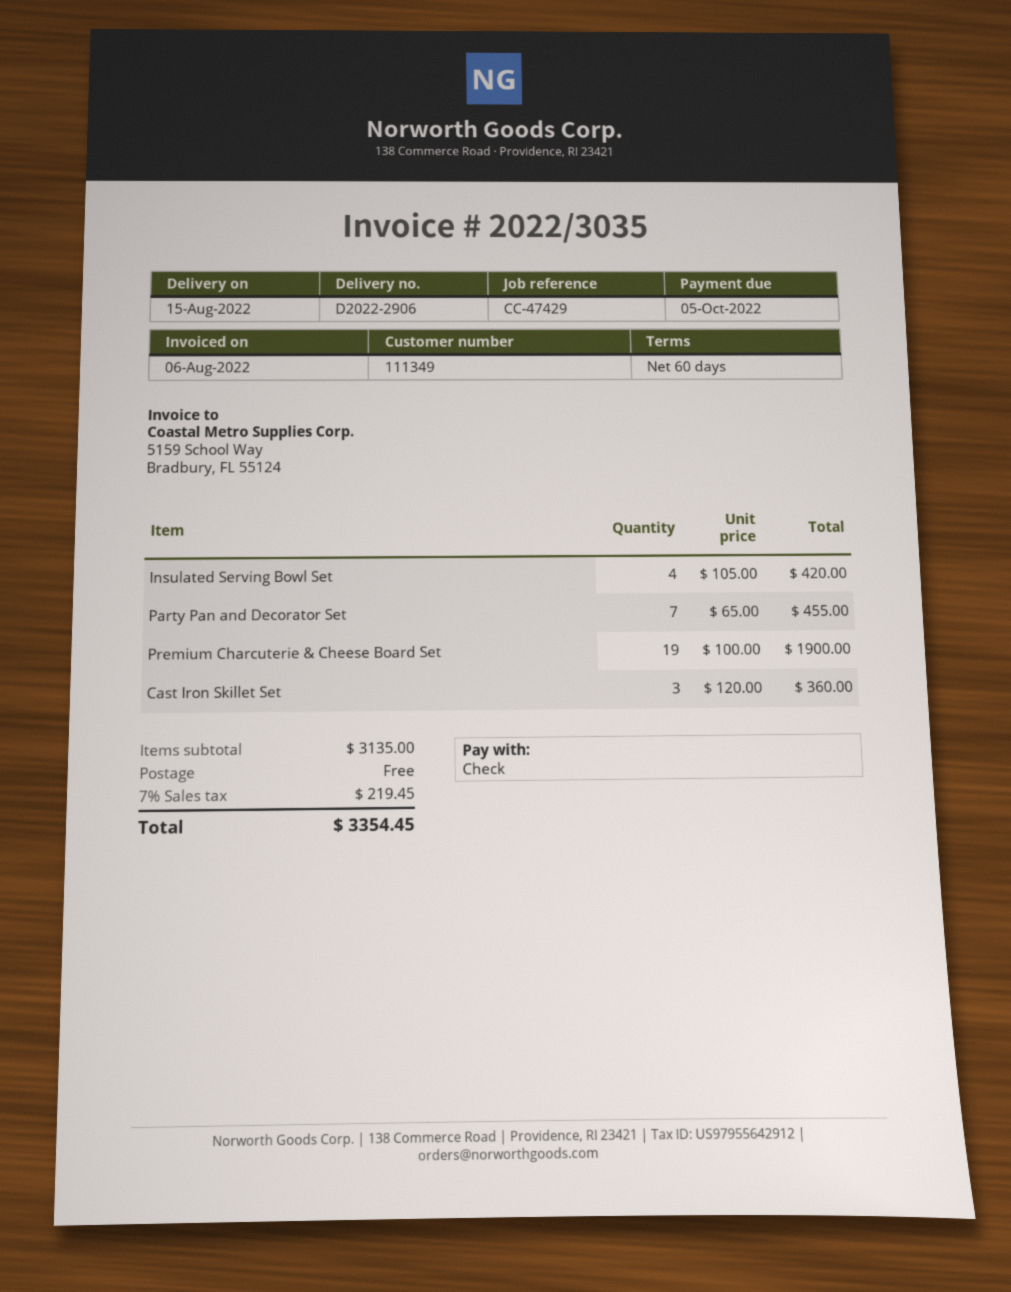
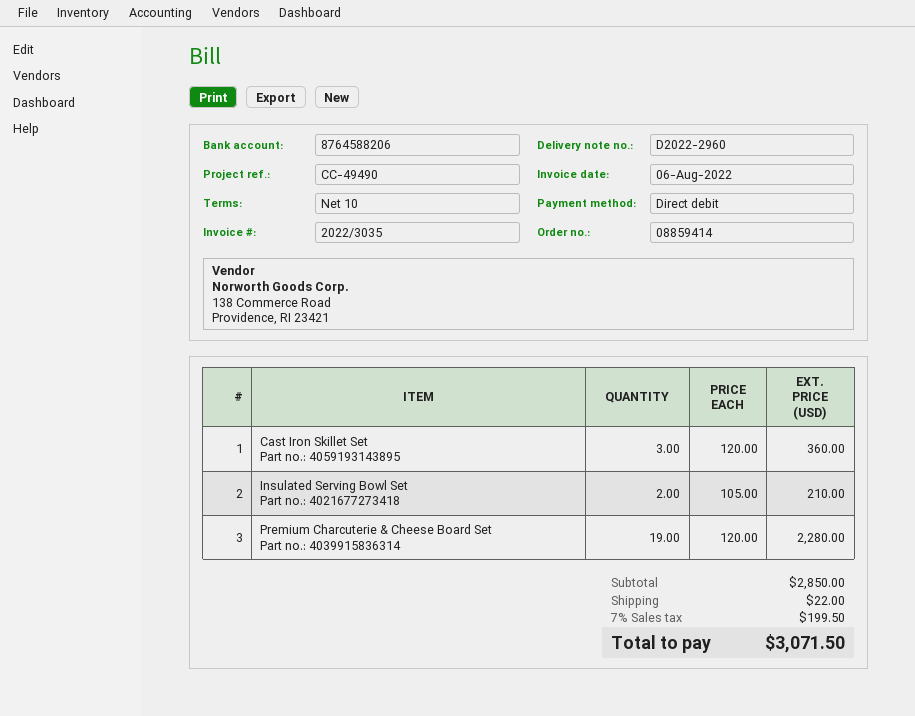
delivery note number: D2022-2906 -> D2022-2960
payment terms: 60 days -> 10 days
reference: CC-47429 -> CC-49490
payment method: cheque -> direct debit
Insulated Serving Bowl Set: 4 x 105.00 = 420.00 -> 2 x 105.00 = 210.00
Party Pan and Decorator Set: 7 x 65.00 = 455.00 -> none
Premium Charcuterie & Cheese Board Set: 19 x 100.00 = 1900.00 -> 19 x 120.00 = 2280.00
subtotal: 3135.00 -> 2850.00
shipping: 0.00 -> 22.00
tax: 7% = 219.45 -> 7% = 199.50
total: 3354.45 -> 3071.50

